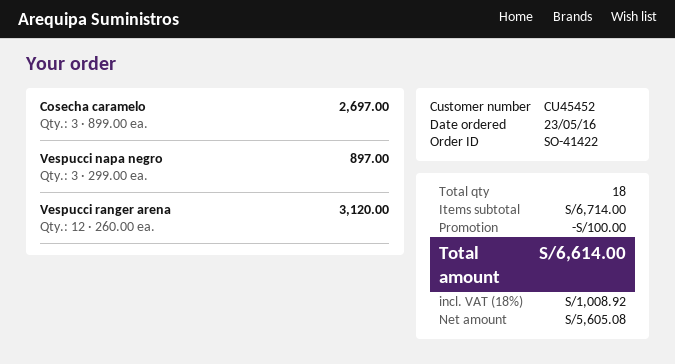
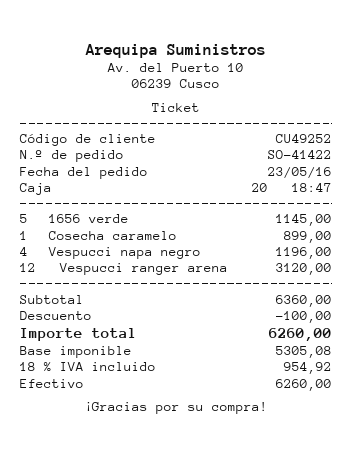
customer number: CU45452 -> CU49252
Cosecha caramelo: 3 for 2697.00 -> 1 for 899.00
Vespucci napa negro: 3 for 897.00 -> 4 for 1196.00
1656 verde: none -> 5 for 1145.00
subtotal: 6714.00 -> 6360.00
net: 5605.08 -> 5305.08
tax: 18% = 1008.92 -> 18% = 954.92
total: 6614.00 -> 6260.00

